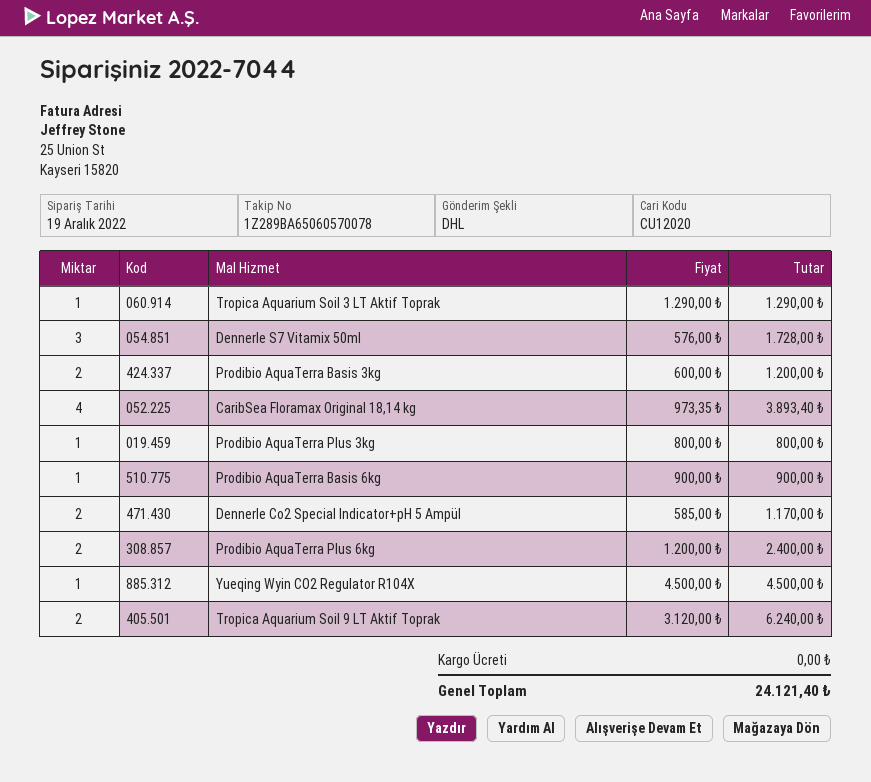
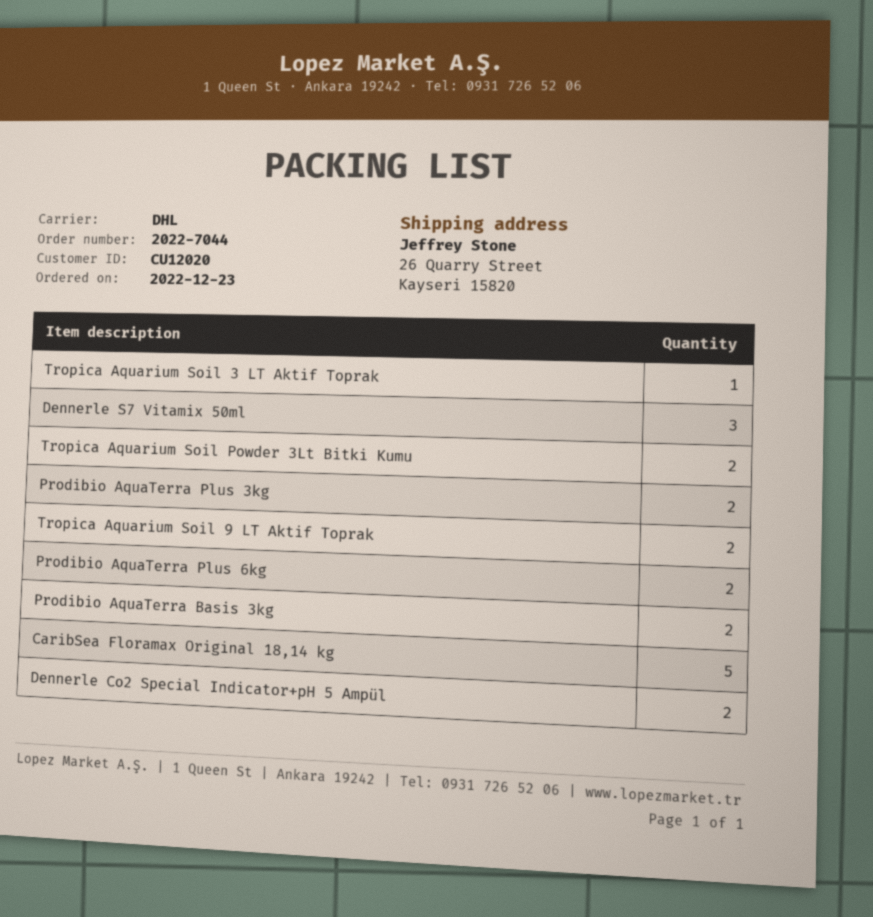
order date: 2022-12-19 -> 2022-12-23
CaribSea Floramax Original 18,14 kg: 4 -> 5
Prodibio AquaTerra Plus 3kg: 1 -> 2
Prodibio AquaTerra Basis 6kg: 1 -> none
Yueqing Wyin CO2 Regulator R104X: 1 -> none
Tropica Aquarium Soil Powder 3Lt Bitki Kumu: none -> 2

